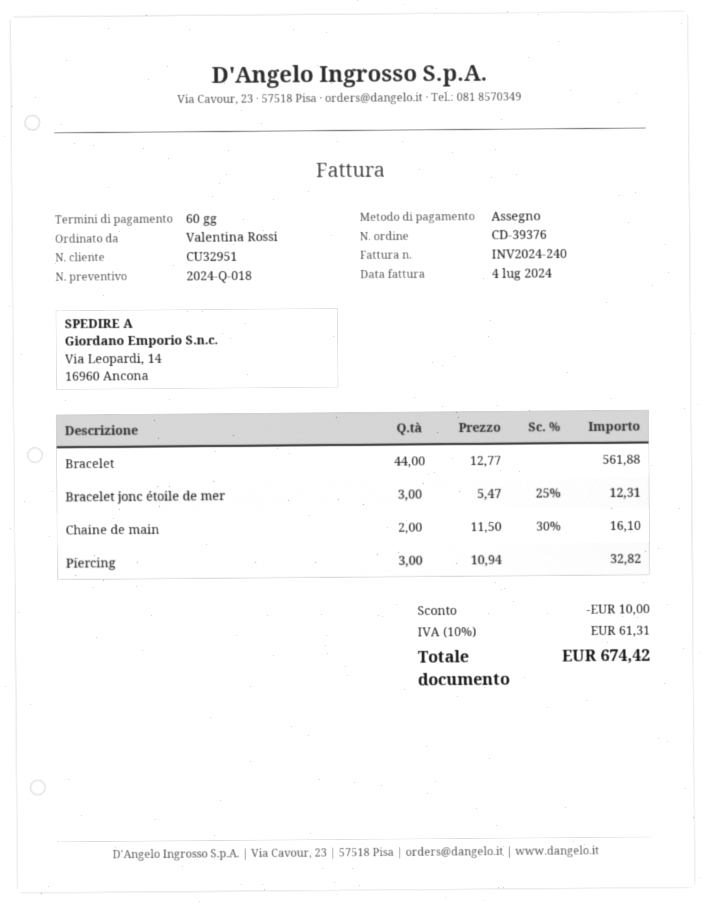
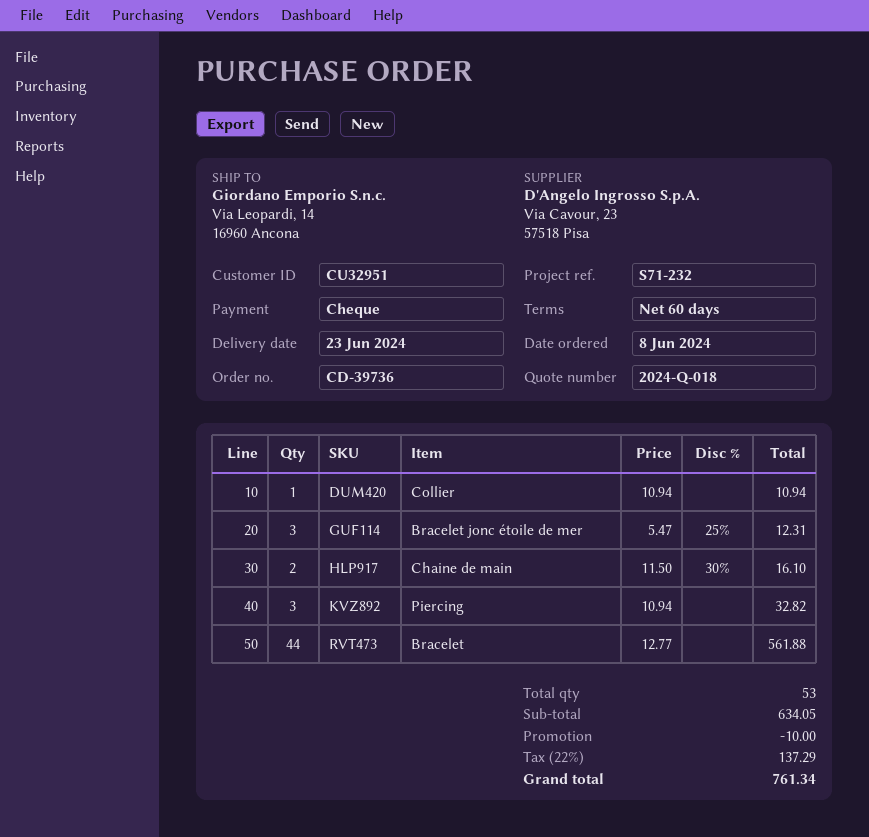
order number: CD-39376 -> CD-39736
Collier: none -> 1 x 10.94 = 10.94
tax: 10% = 61.31 -> 22% = 137.29
total: 674.42 -> 761.34

